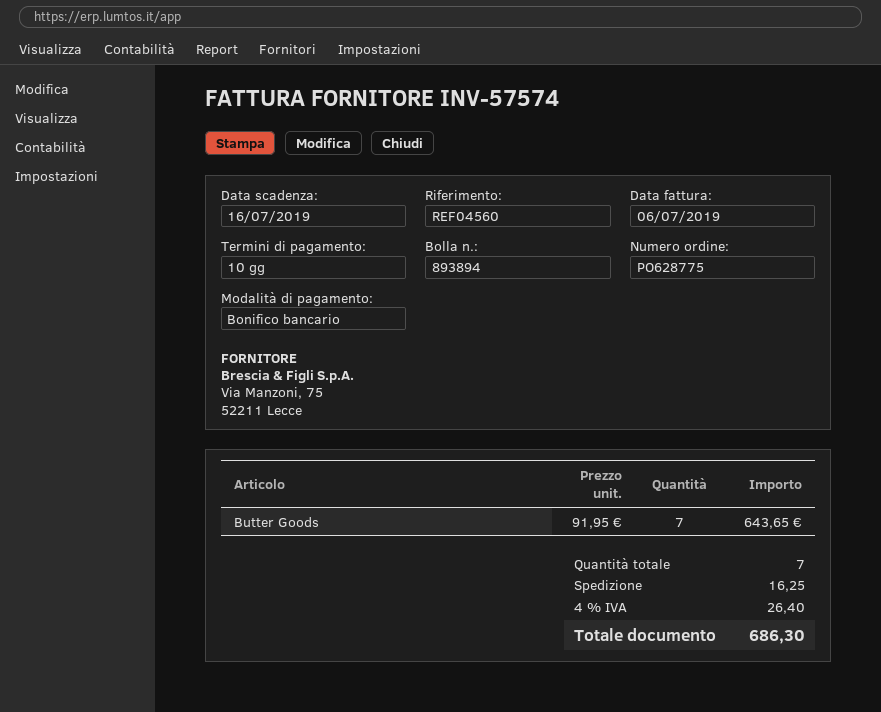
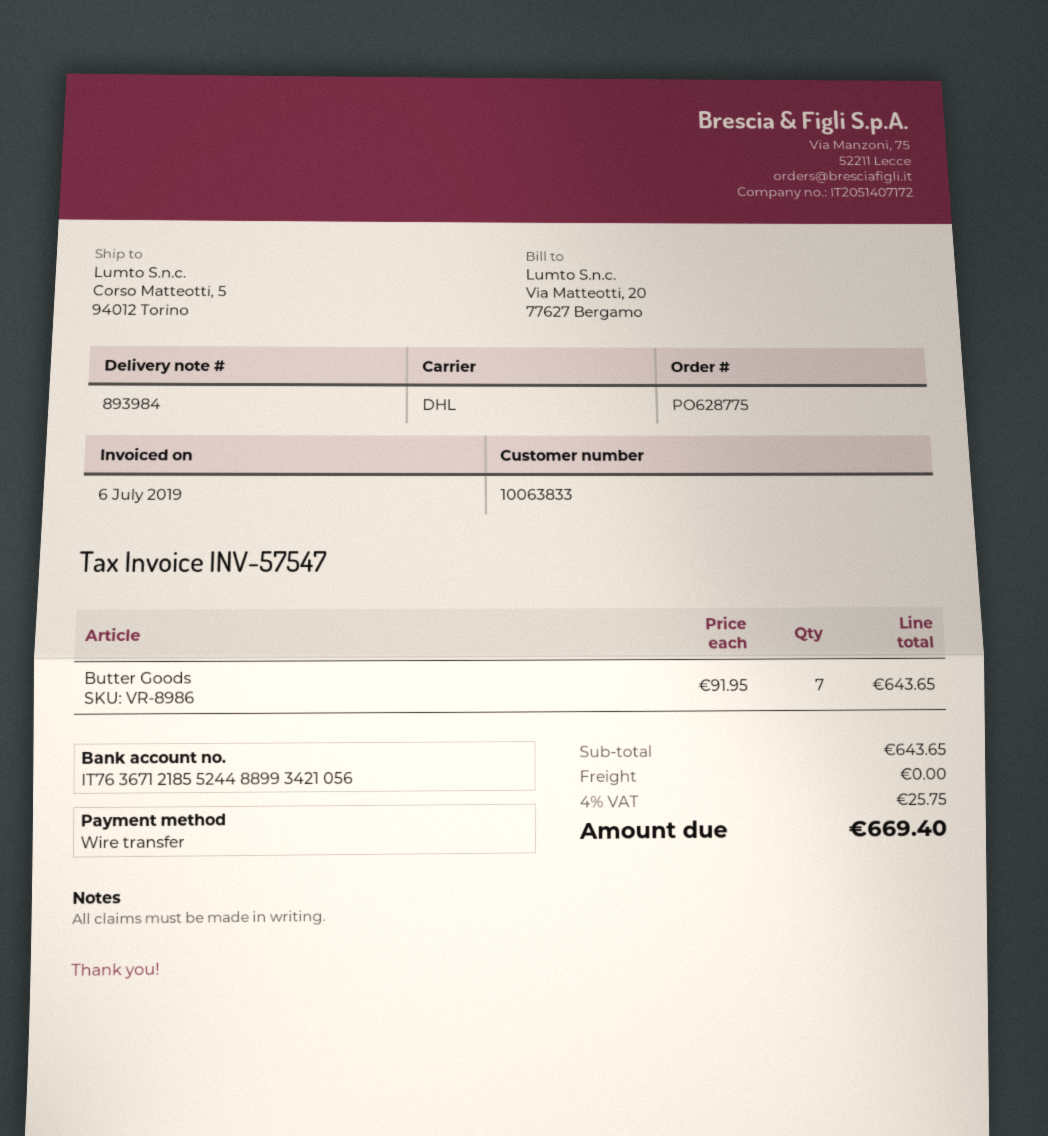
delivery note number: 893894 -> 893984
invoice number: INV-57574 -> INV-57547
shipping: 16.25 -> 0.00
tax: 4% = 26.40 -> 4% = 25.75
total: 686.30 -> 669.40

